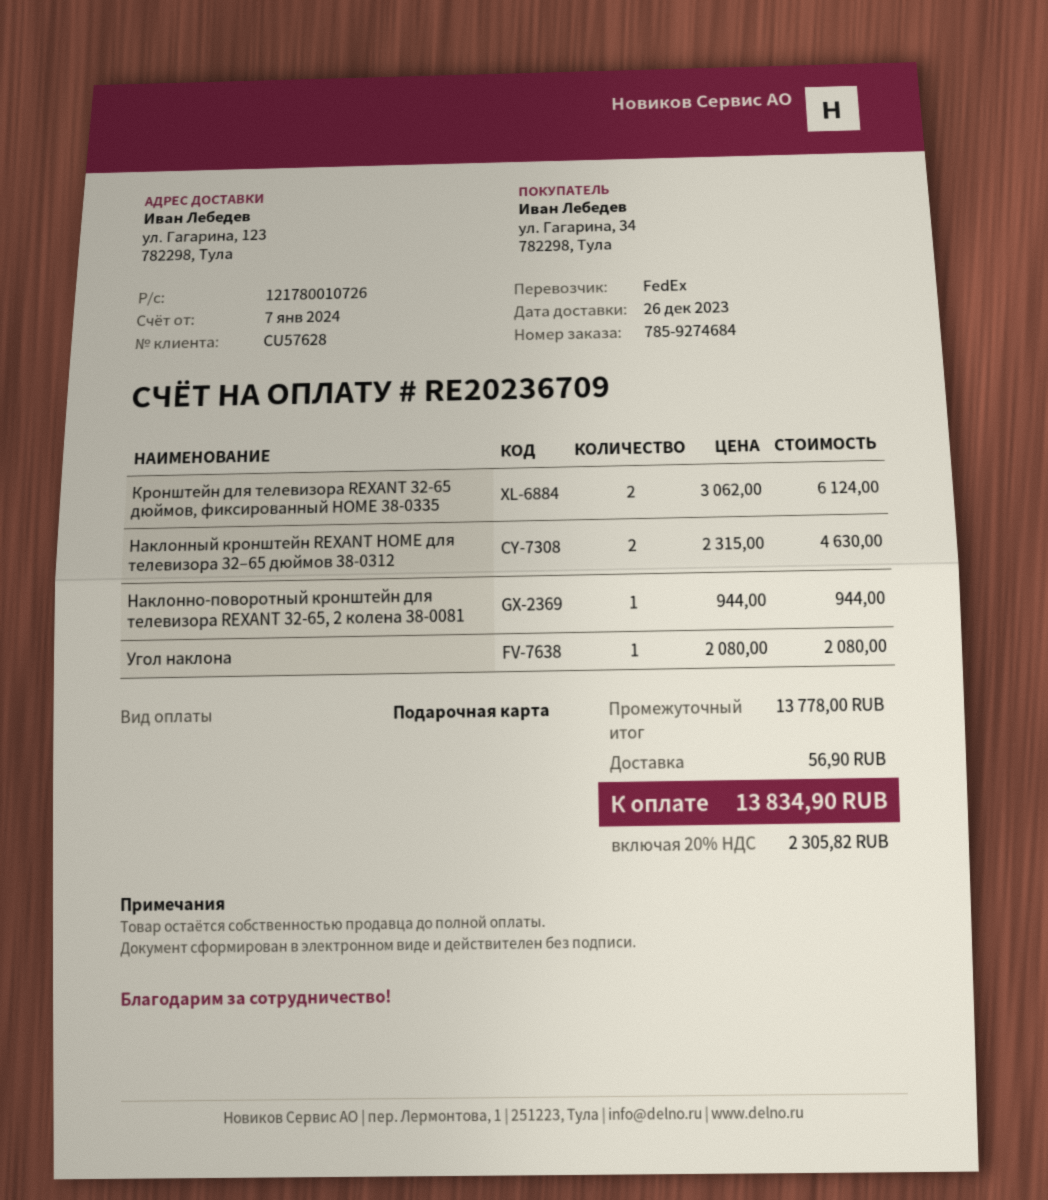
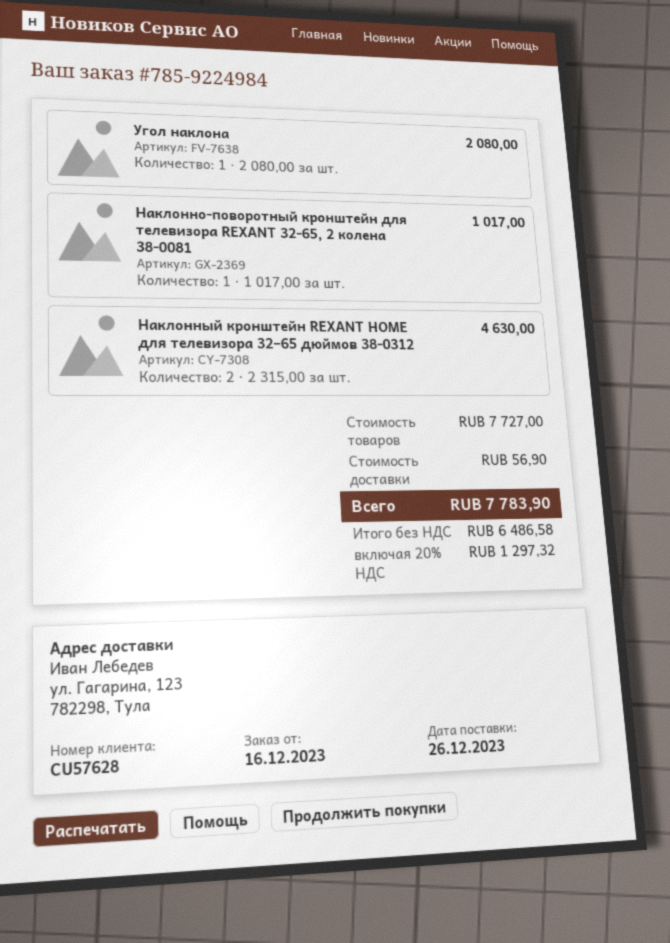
order number: 785-9274684 -> 785-9224984
Кронштейн для телевизора REXANT 32-65 дюймов, фиксированный HOME 38-0335: 2 x 3062.00 = 6124.00 -> none
Наклонно-поворотный кронштейн для телевизора REXANT 32-65, 2 колена 38-0081: 1 x 944.00 = 944.00 -> 1 x 1017.00 = 1017.00
subtotal: 13778.00 -> 7727.00
tax: 20% = 2305.82 -> 20% = 1297.32
total: 13834.90 -> 7783.90

